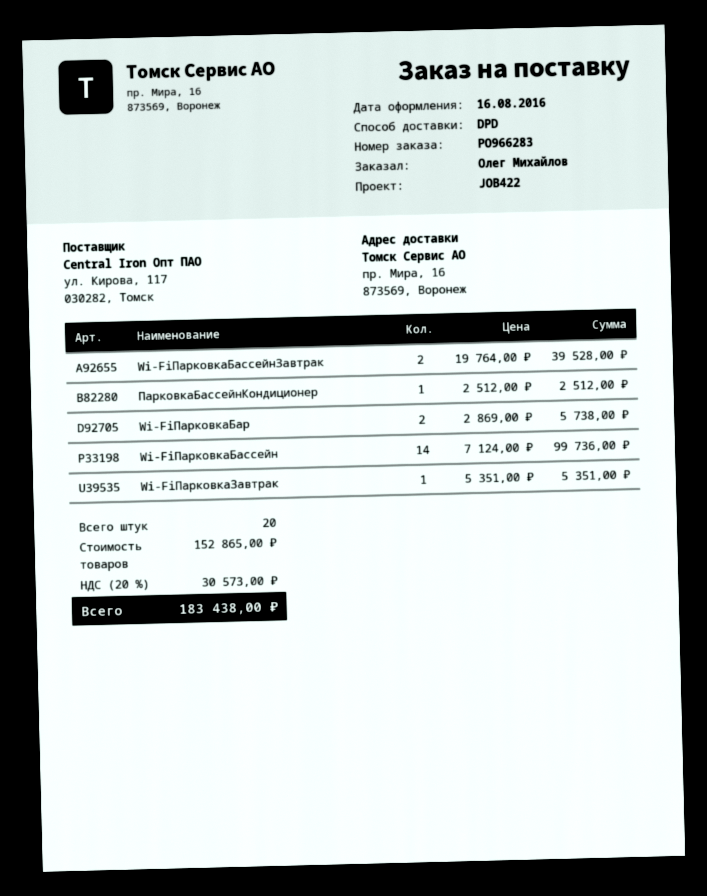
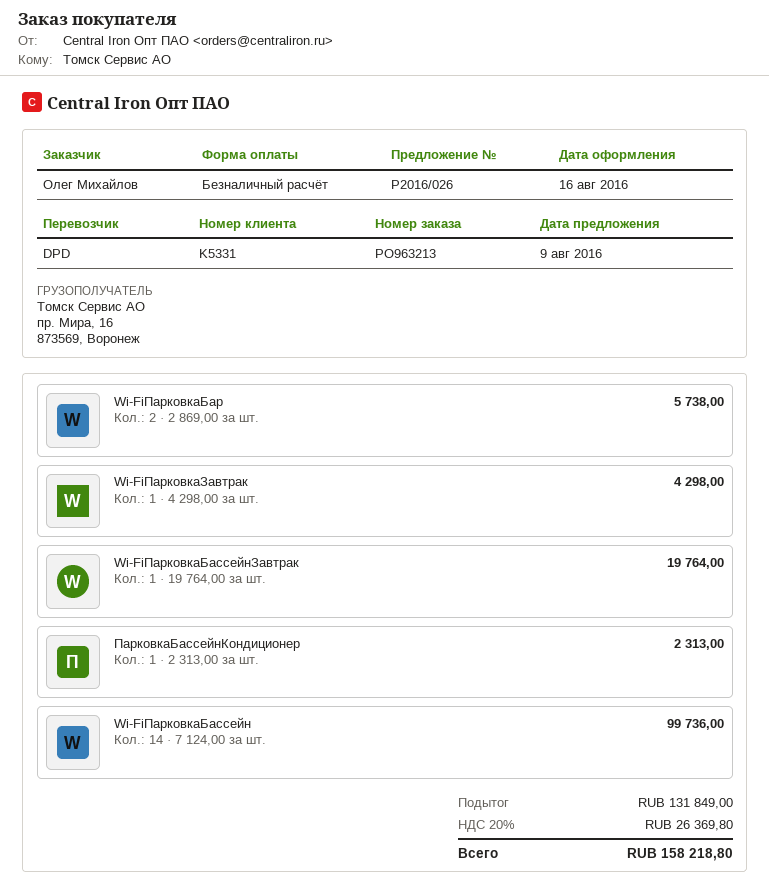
order number: PO966283 -> PO963213
Wi-FiПарковкаБассейнЗавтрак: 2 x 19764.00 = 39528.00 -> 1 x 19764.00 = 19764.00
ПарковкаБассейнКондиционер: 1 x 2512.00 = 2512.00 -> 1 x 2313.00 = 2313.00
Wi-FiПарковкаЗавтрак: 1 x 5351.00 = 5351.00 -> 1 x 4298.00 = 4298.00
subtotal: 152865.00 -> 131849.00
tax: 20% = 30573.00 -> 20% = 26369.80
total: 183438.00 -> 158218.80

